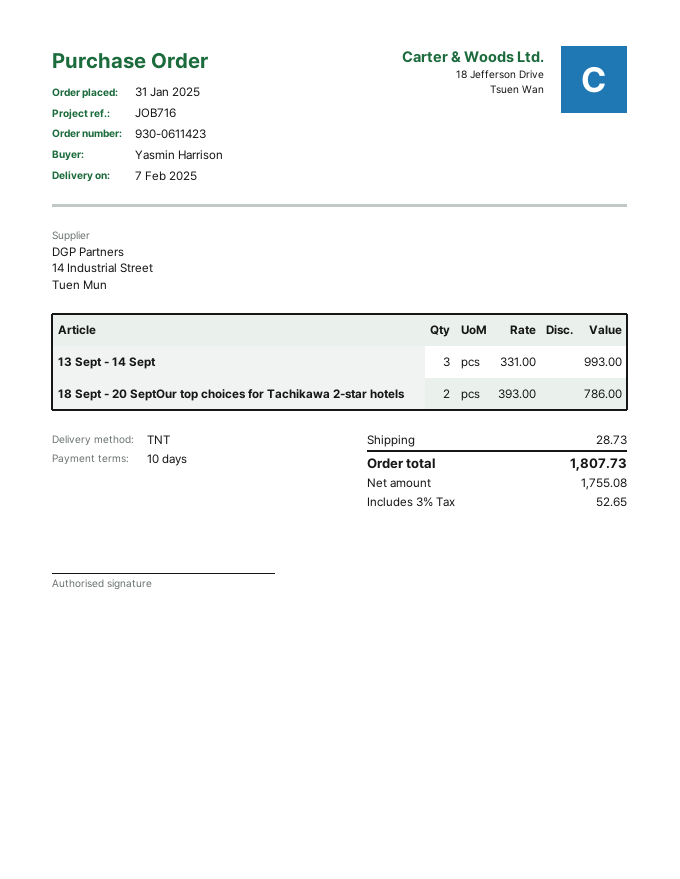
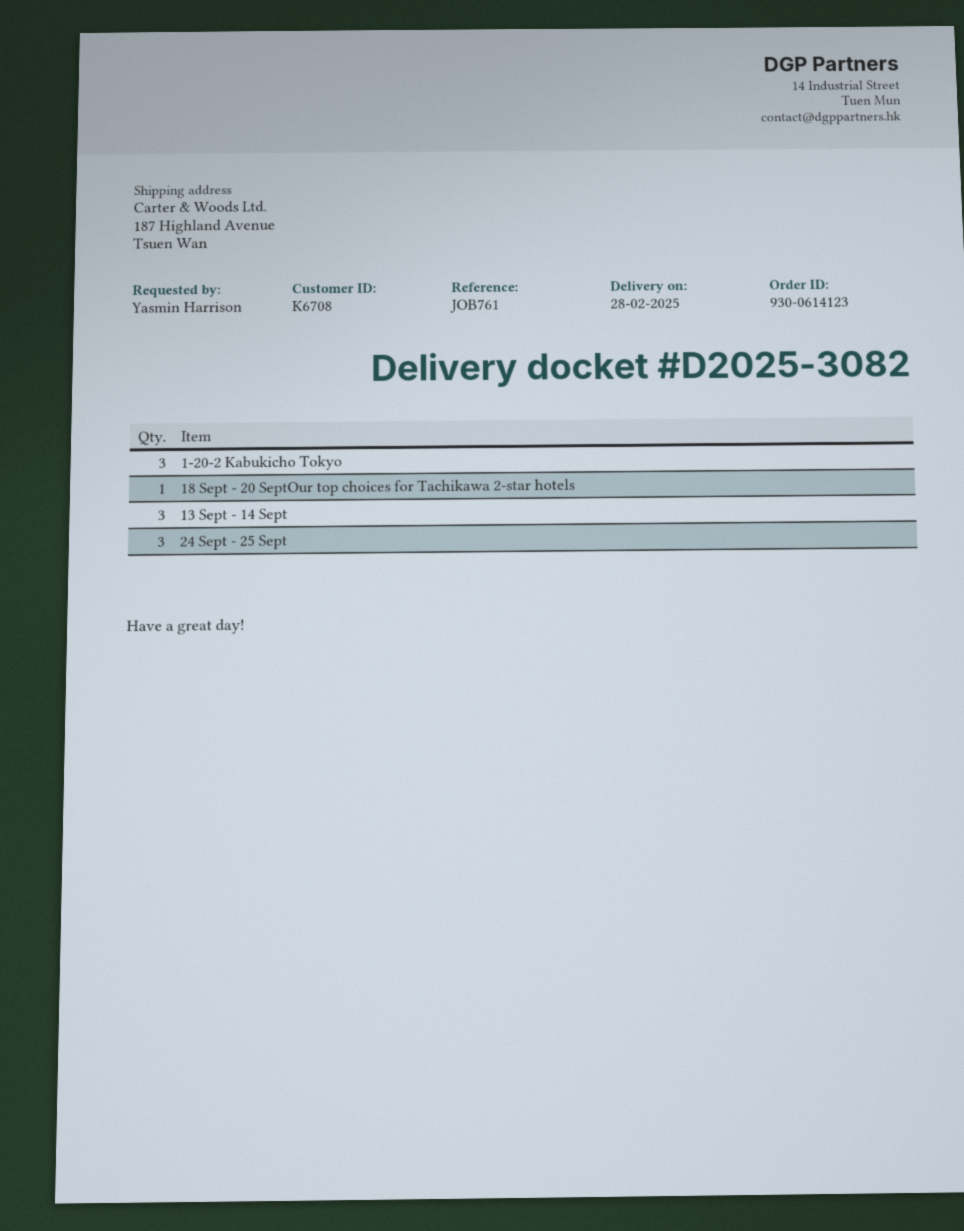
order number: 930-0611423 -> 930-0614123
delivery date: 2025-02-07 -> 2025-02-28
reference: JOB716 -> JOB761
18 Sept - 20 SeptOur top choices for Tachikawa 2-star hotels: 2 -> 1
1-20-2 Kabukicho Tokyo: none -> 3
24 Sept - 25 Sept: none -> 3

